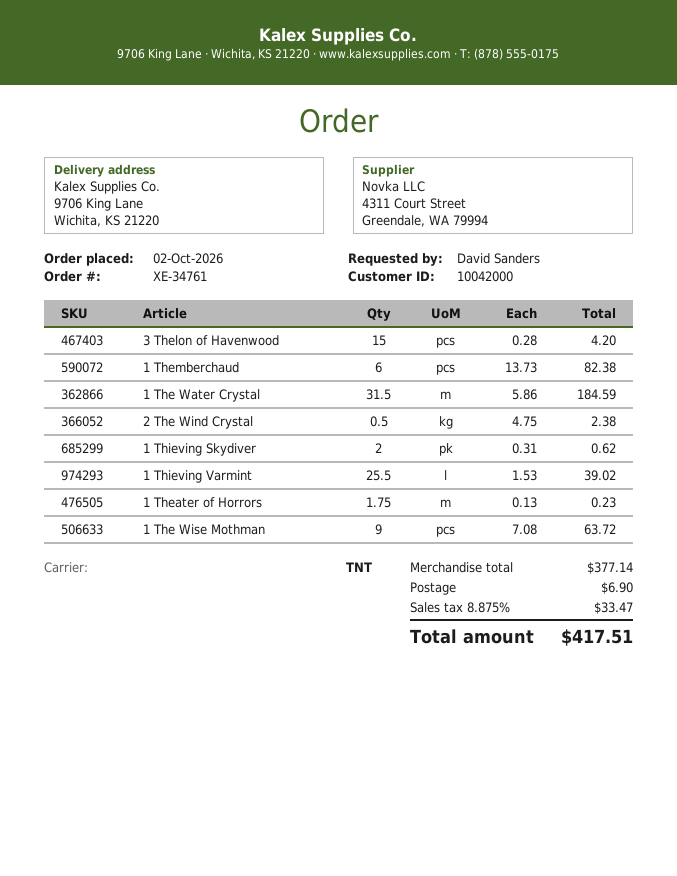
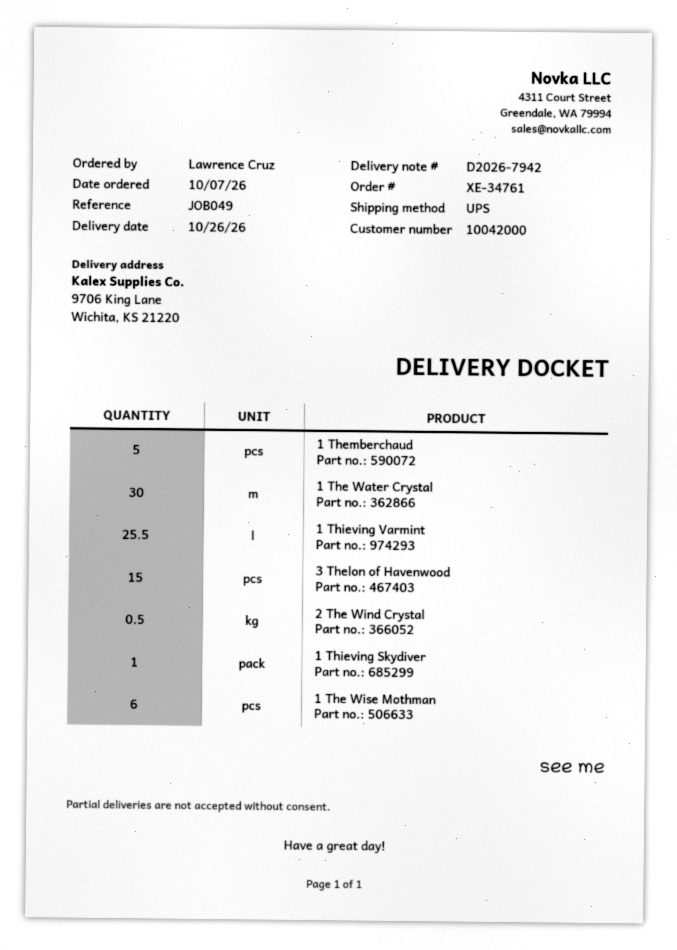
order date: 2026-10-02 -> 2026-10-07
ordered by: David Sanders -> Lawrence Cruz
shipping method: TNT -> UPS
1 Themberchaud: 6 -> 5
1 The Water Crystal: 31.5 -> 30
1 Thieving Skydiver: 2 -> 1
1 Theater of Horrors: 1.75 -> none
1 The Wise Mothman: 9 -> 6

